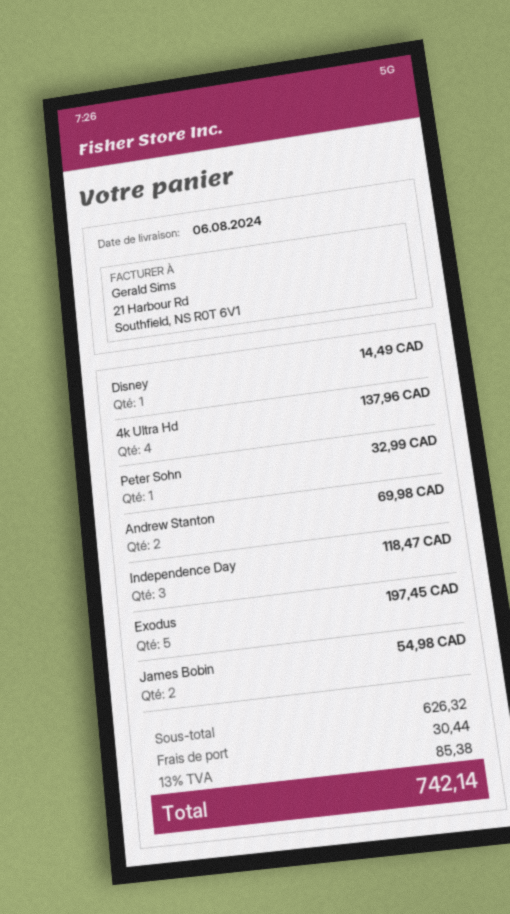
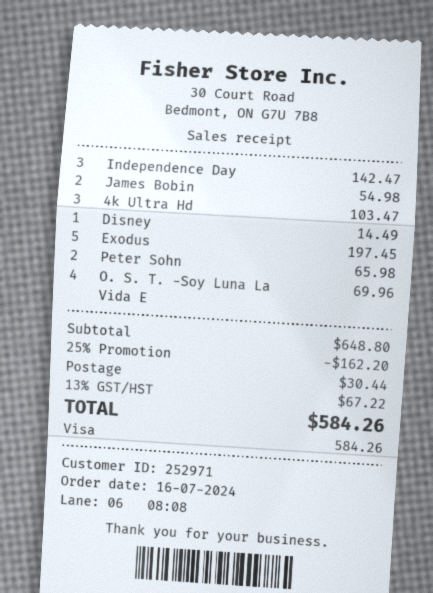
4k Ultra Hd: 4 for 137.96 -> 3 for 103.47
Peter Sohn: 1 for 32.99 -> 2 for 65.98
Andrew Stanton: 2 for 69.98 -> none
Independence Day: 3 for 118.47 -> 3 for 142.47
O. S. T. -Soy Luna La Vida E: none -> 4 for 69.96
subtotal: 626.32 -> 648.80
discount: none -> 25% = 162.20
tax: 13% = 85.38 -> 13% = 67.22
total: 742.14 -> 584.26

